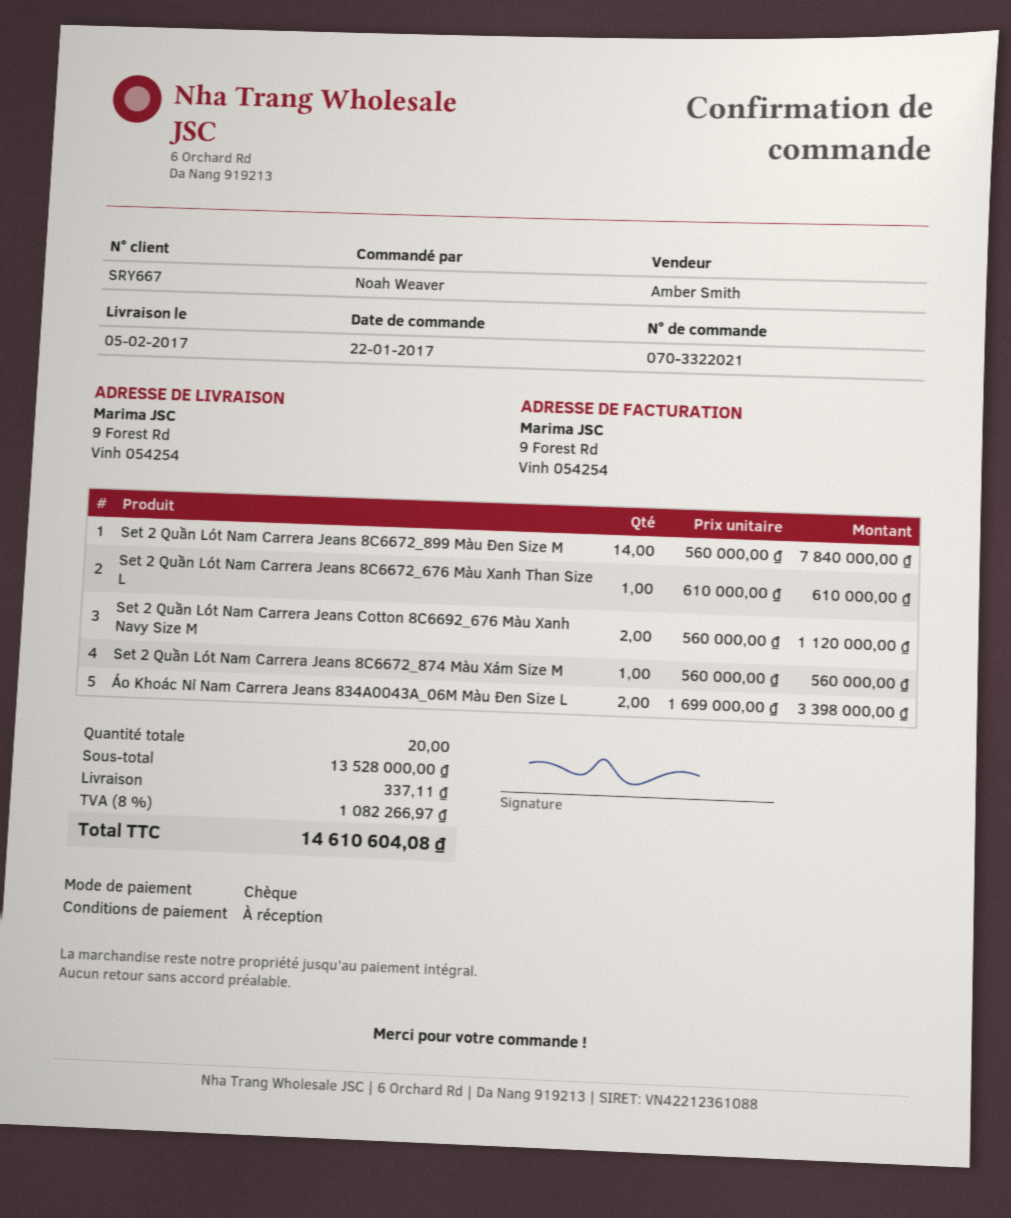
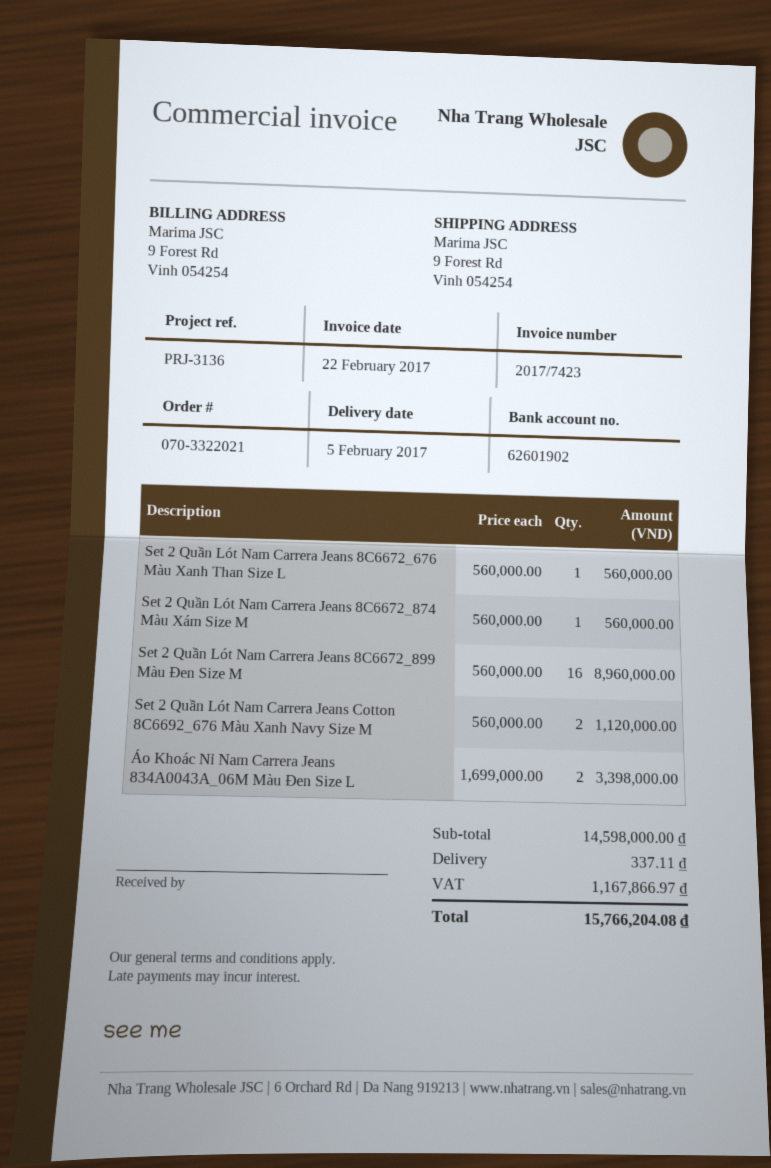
Set 2 Quần Lót Nam Carrera Jeans 8C6672_899 Màu Đen Size M: 14 x 560000.00 = 7840000.00 -> 16 x 560000.00 = 8960000.00
Set 2 Quần Lót Nam Carrera Jeans 8C6672_676 Màu Xanh Than Size L: 1 x 610000.00 = 610000.00 -> 1 x 560000.00 = 560000.00
subtotal: 13528000.00 -> 14598000.00
tax: 1082266.97 -> 1167866.97
total: 14610604.08 -> 15766204.08

